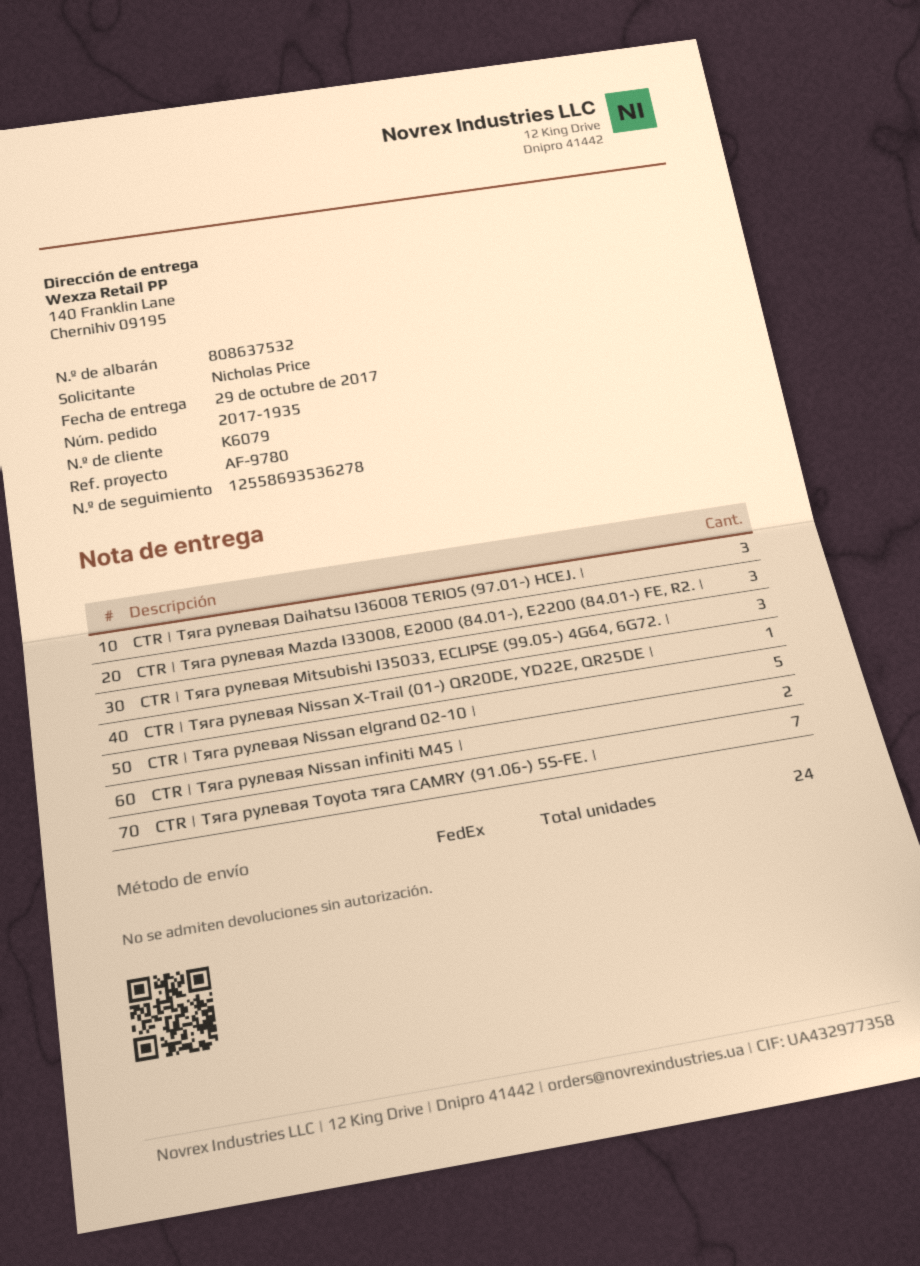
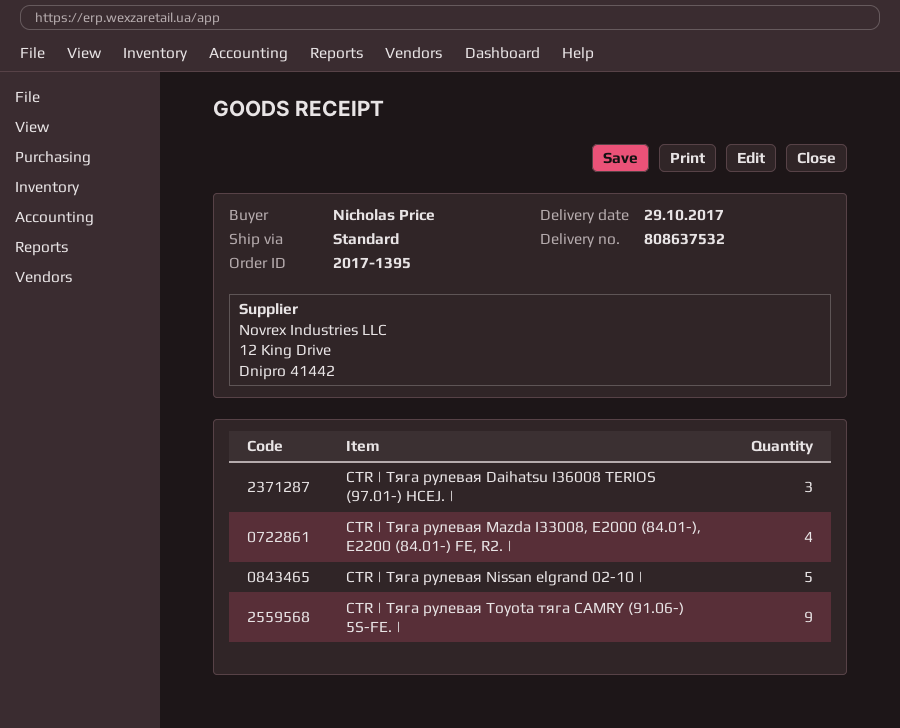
order number: 2017-1935 -> 2017-1395
shipping method: FedEx -> standard
CTR | Тяга рулевая Mazda I33008, E2000 (84.01-), E2200 (84.01-) FE, R2. |: 3 -> 4
CTR | Тяга рулевая Mitsubishi I35033, ECLIPSE (99.05-) 4G64, 6G72. |: 3 -> none
CTR | Тяга рулевая Nissan X-Trail (01-) QR20DE, YD22E, QR25DE |: 1 -> none
CTR | Тяга рулевая Nissan infiniti M45 |: 2 -> none
CTR | Тяга рулевая Toyota тяга CAMRY (91.06-) 5S-FE. |: 7 -> 9

